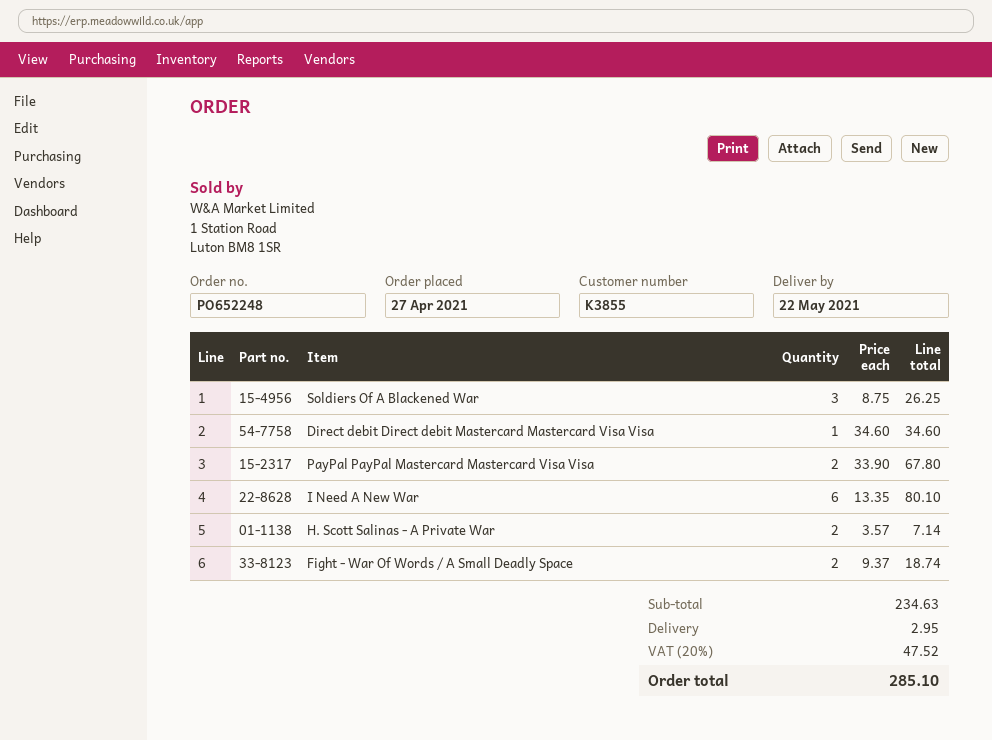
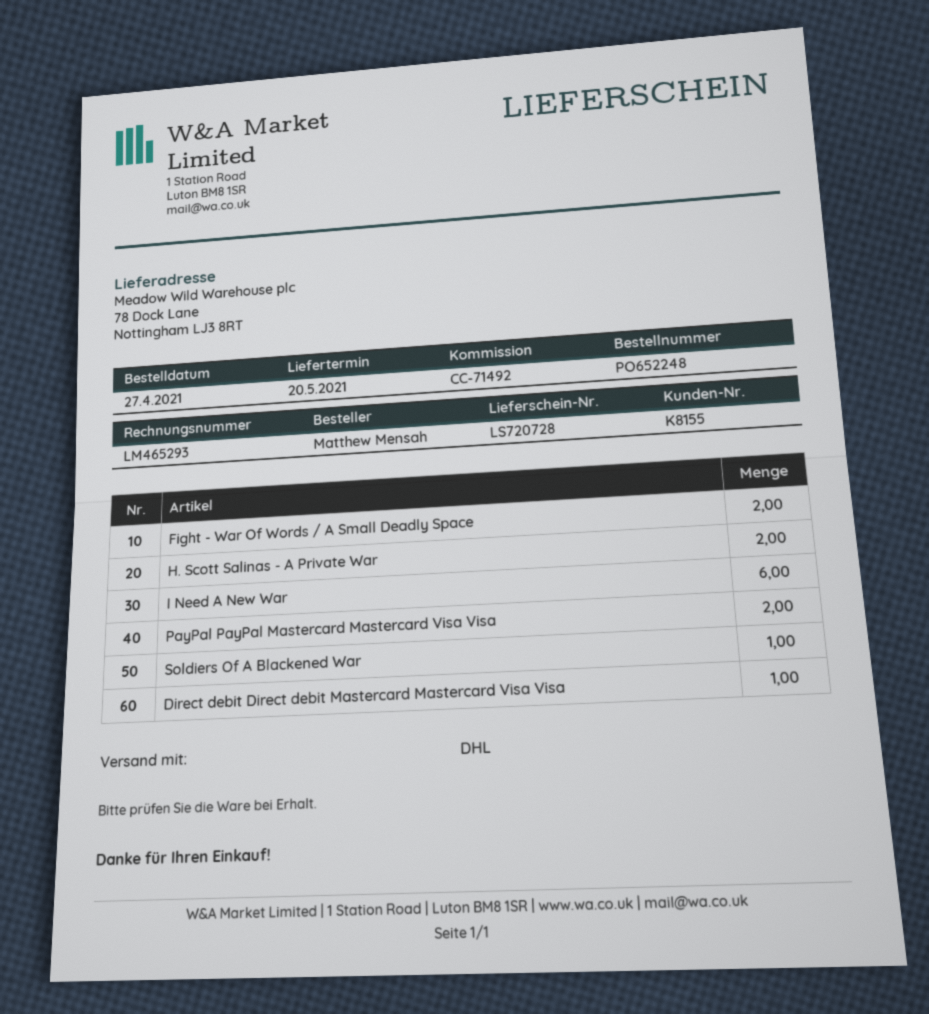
delivery date: 2021-05-22 -> 2021-05-20
customer number: K3855 -> K8155
Soldiers Of A Blackened War: 3 -> 1

